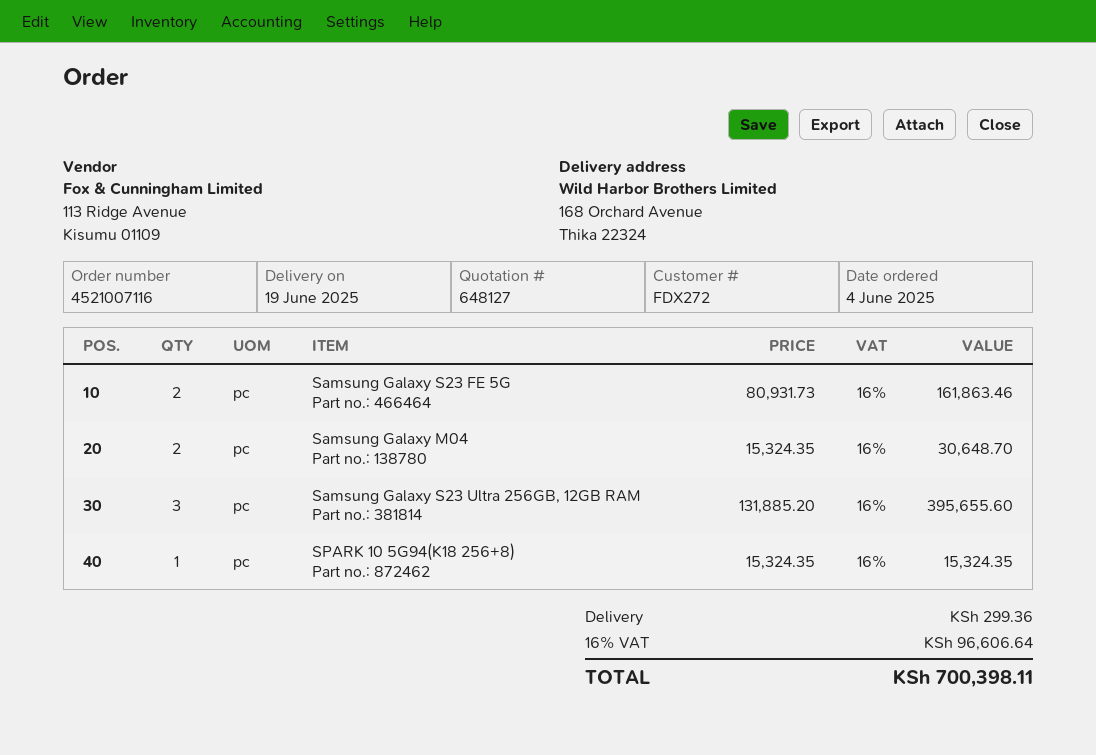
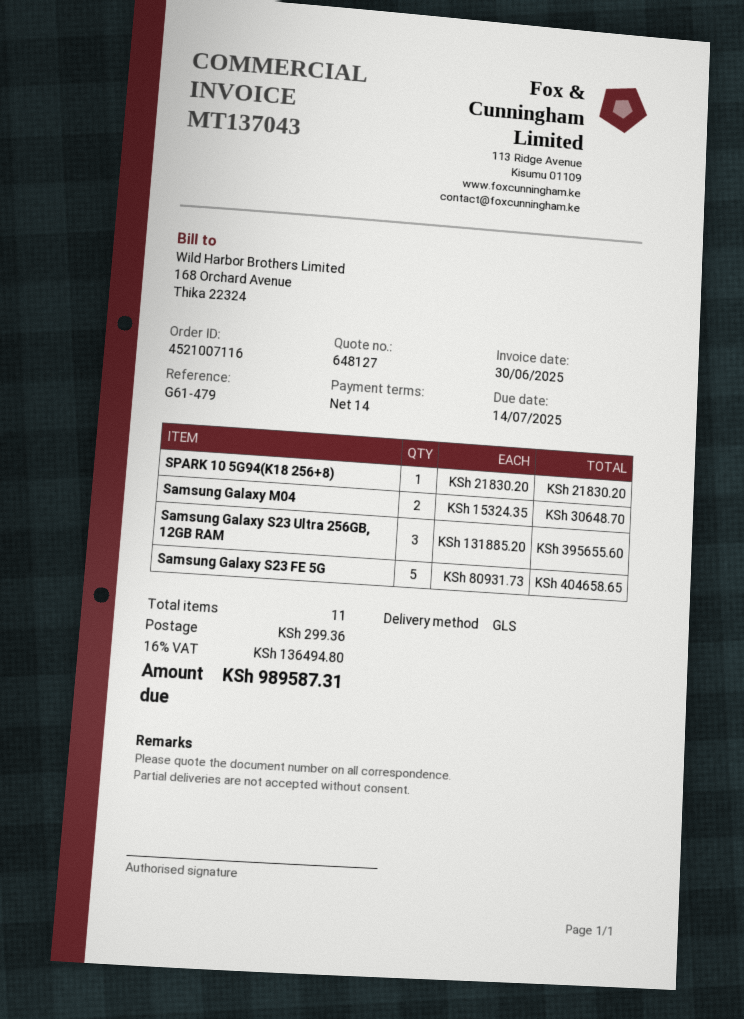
Samsung Galaxy S23 FE 5G: 2 x 80931.73 = 161863.46 -> 5 x 80931.73 = 404658.65
SPARK 10 5G94(K18 256+8): 1 x 15324.35 = 15324.35 -> 1 x 21830.20 = 21830.20
tax: 16% = 96606.64 -> 16% = 136494.80
total: 700398.11 -> 989587.31

